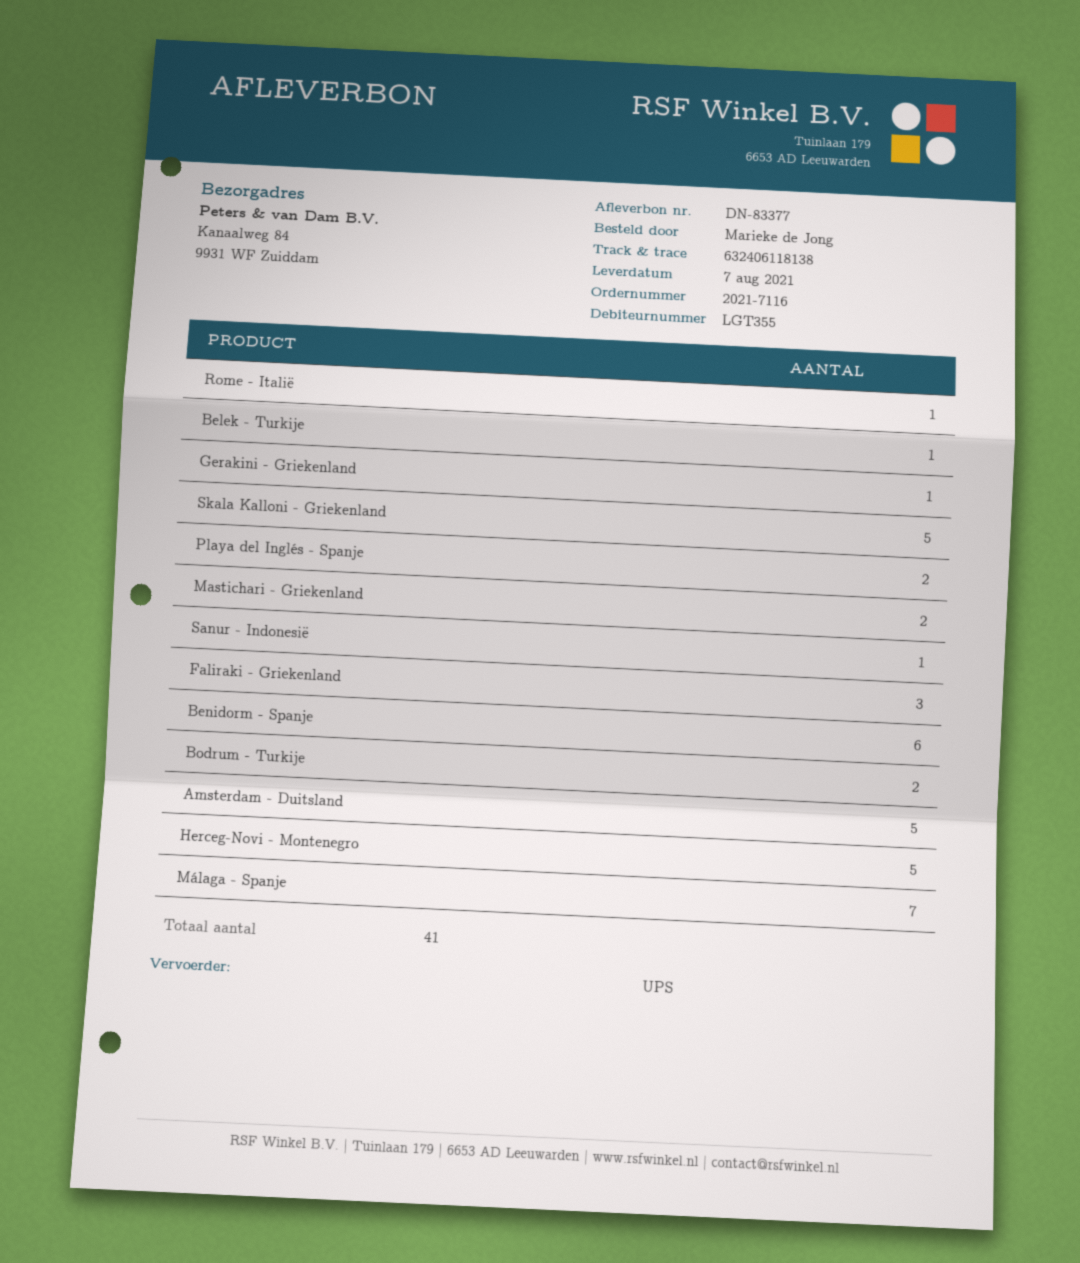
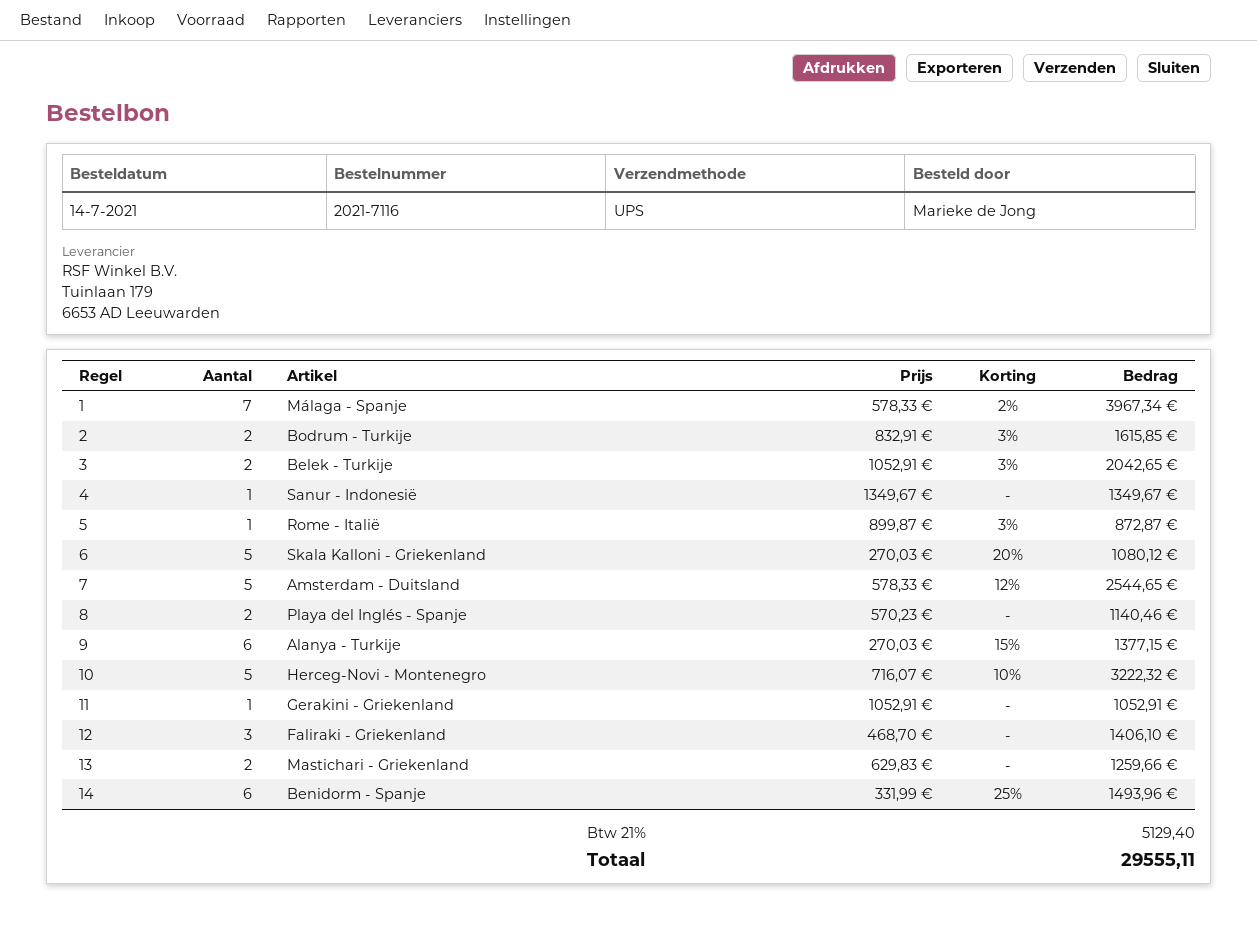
Belek - Turkije: 1 -> 2
Alanya - Turkije: none -> 6

